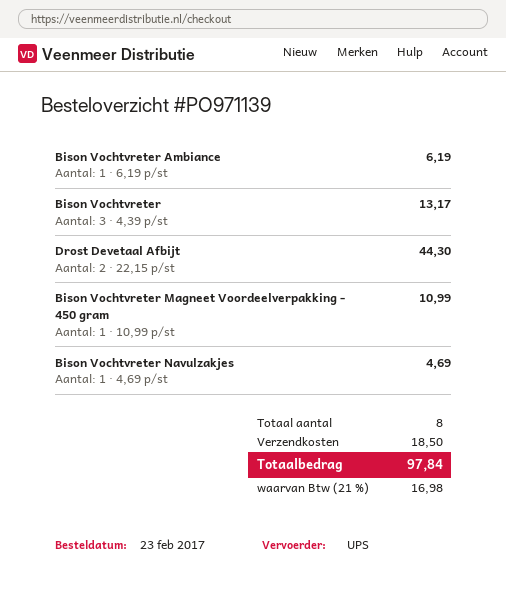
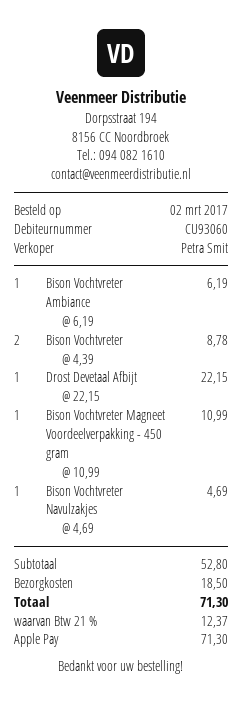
order date: 2017-02-23 -> 2017-03-02
Bison Vochtvreter: 3 x 4.39 = 13.17 -> 2 x 4.39 = 8.78
Drost Devetaal Afbijt: 2 x 22.15 = 44.30 -> 1 x 22.15 = 22.15
tax: 21% = 16.98 -> 21% = 12.37
total: 97.84 -> 71.30

